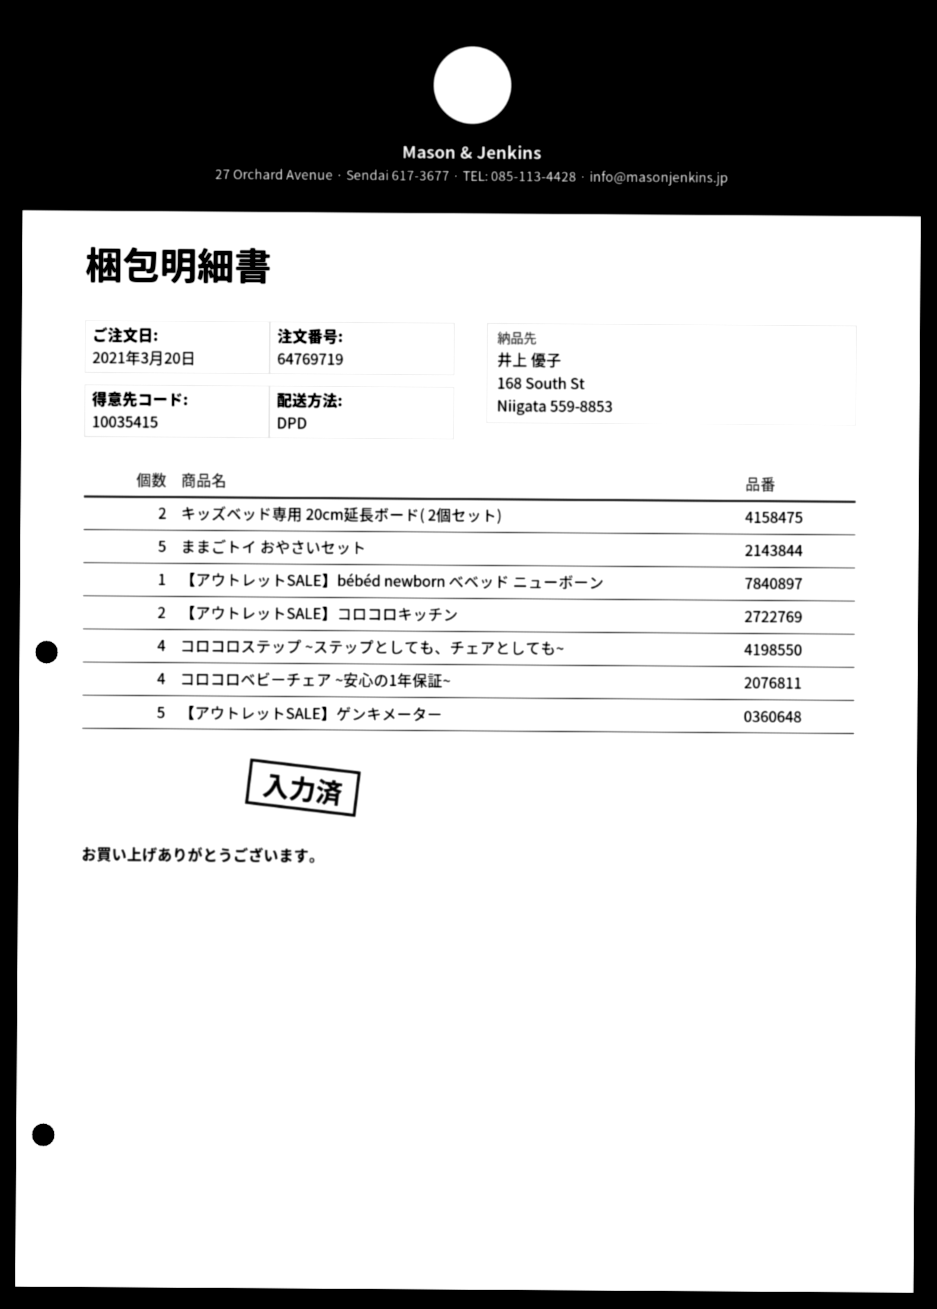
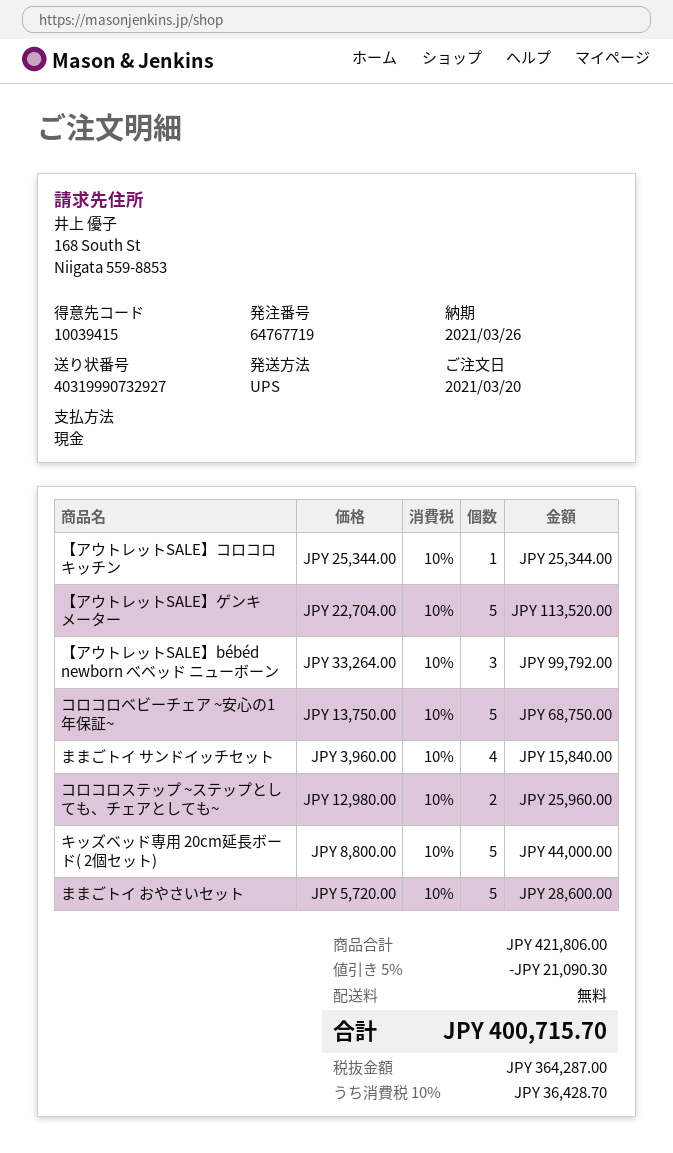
order number: 64769719 -> 64767719
customer number: 10035415 -> 10039415
shipping method: DPD -> UPS
キッズベッド専用 20cm延長ボード( 2個セット): 2 -> 5
【アウトレットSALE】bébéd newborn べベッド ニューボーン: 1 -> 3
【アウトレットSALE】コロコロキッチン: 2 -> 1
コロコロステップ ~ステップとしても、チェアとしても~: 4 -> 2
コロコロベビーチェア ~安心の1年保証~: 4 -> 5
ままごトイ サンドイッチセット: none -> 4

